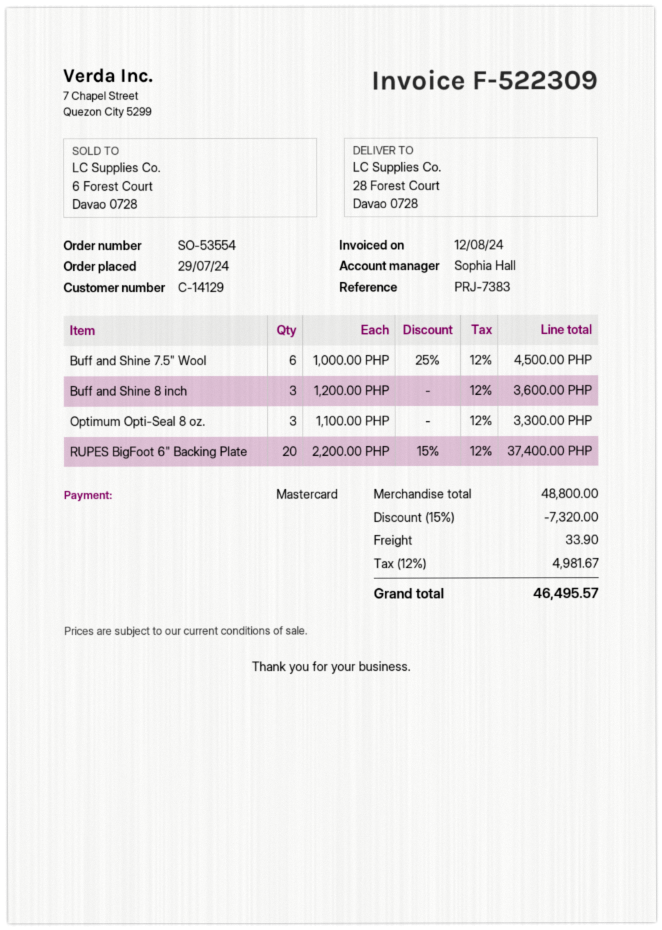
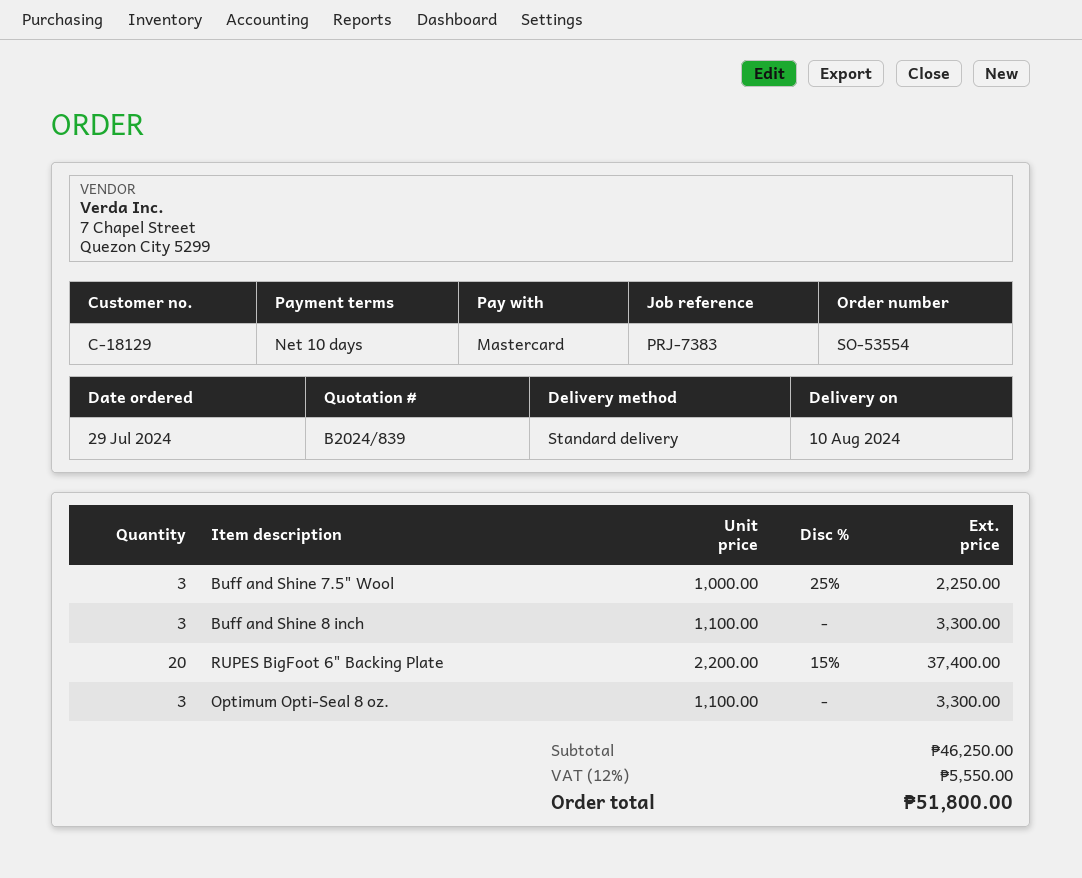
customer number: C-14129 -> C-18129
Buff and Shine 7.5" Wool: 6 x 1000.00 - 25% = 4500.00 -> 3 x 1000.00 - 25% = 2250.00
Buff and Shine 8 inch: 3 x 1200.00 = 3600.00 -> 3 x 1100.00 = 3300.00
subtotal: 48800.00 -> 46250.00
discount: 15% = 7320.00 -> none
shipping: 33.90 -> none
tax: 12% = 4981.67 -> 12% = 5550.00
total: 46495.57 -> 51800.00

